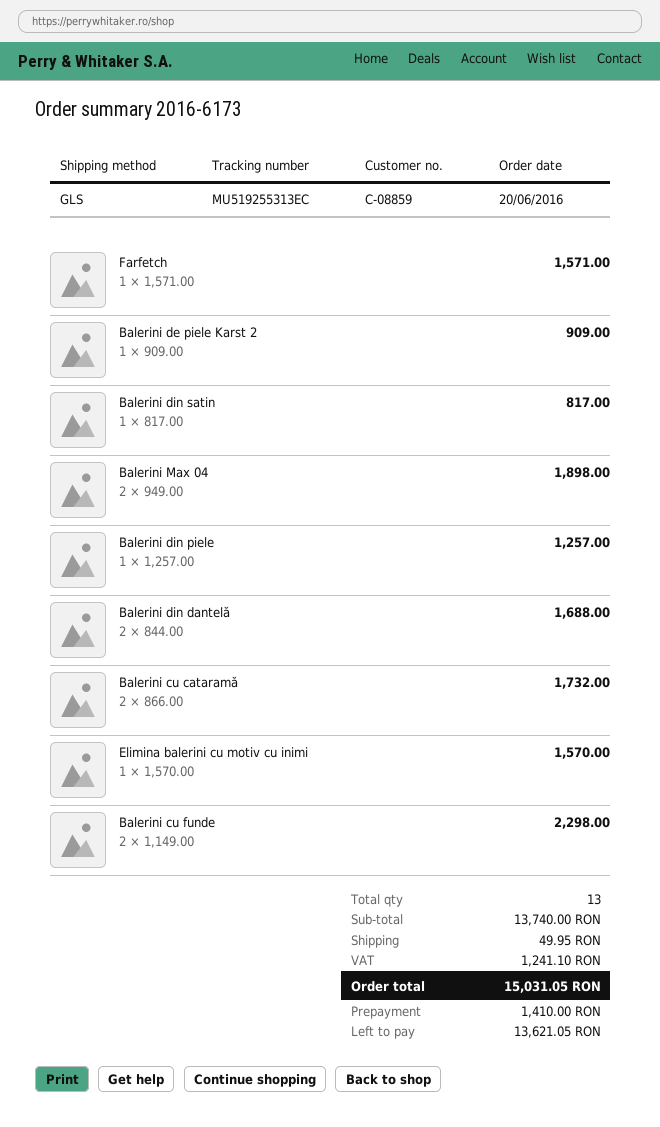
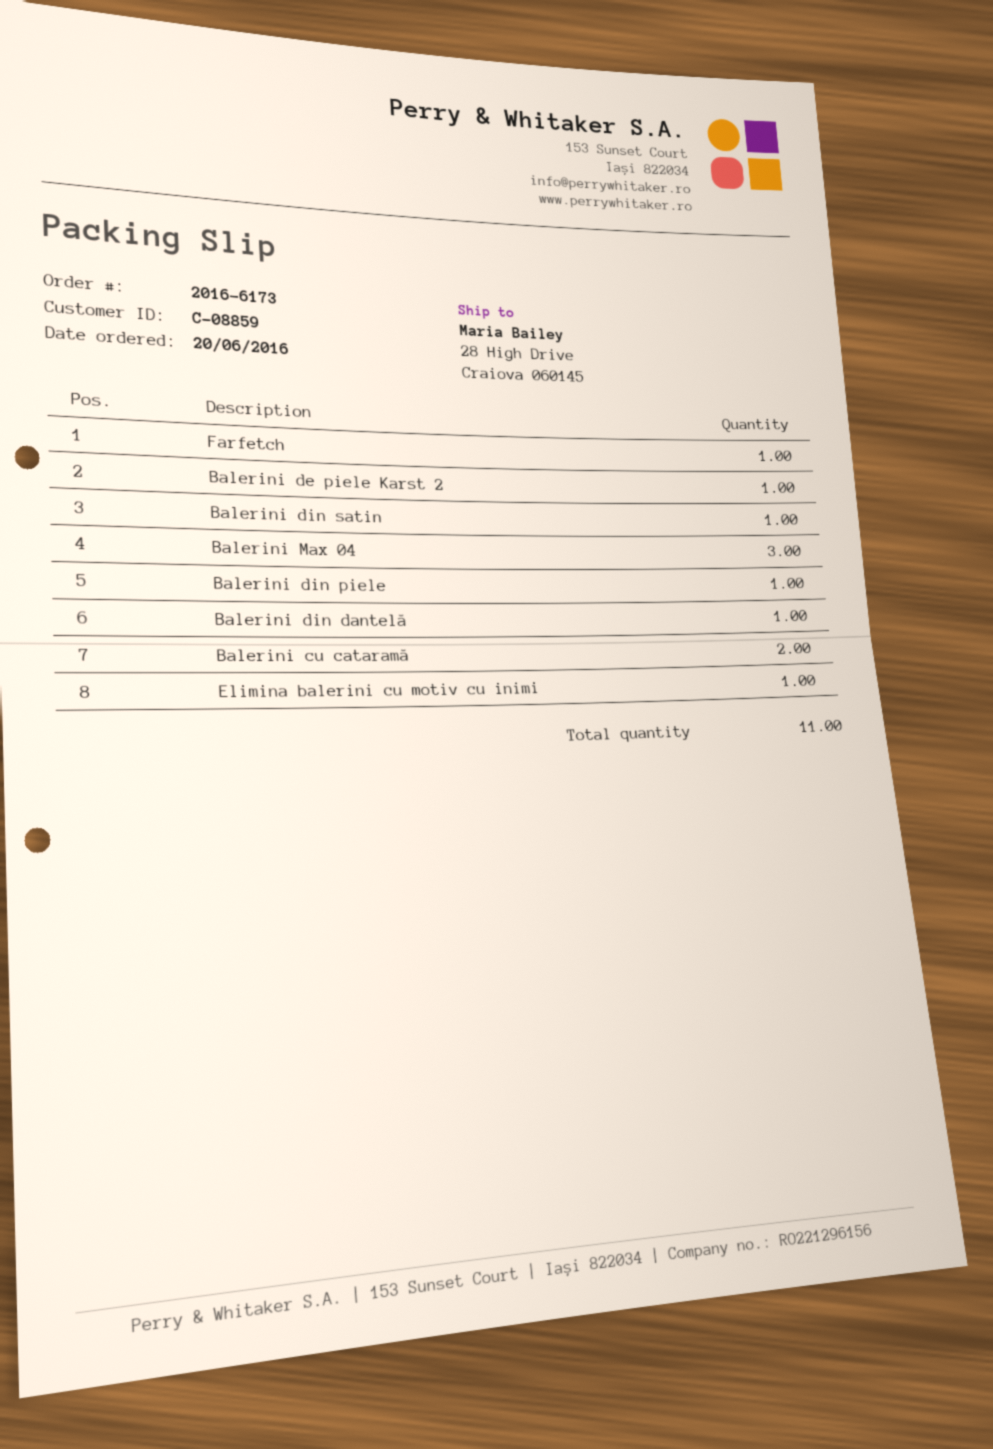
Balerini Max 04: 2 -> 3
Balerini din dantelă: 2 -> 1
Balerini cu funde: 2 -> none
total quantity: 13 -> 11

